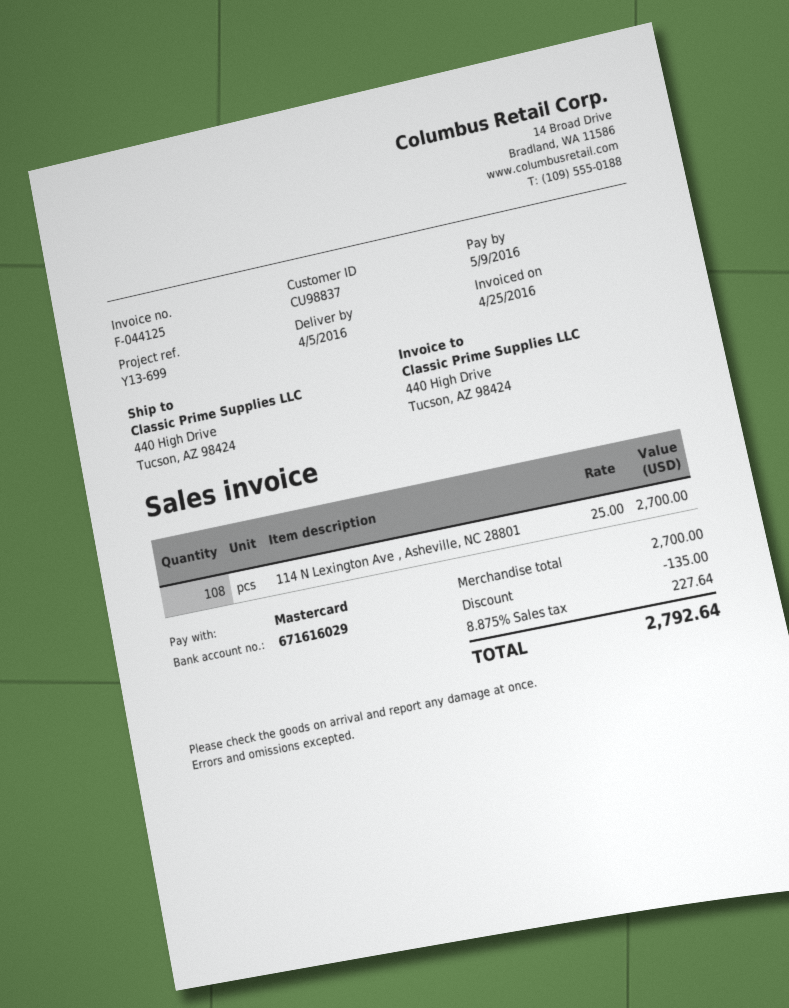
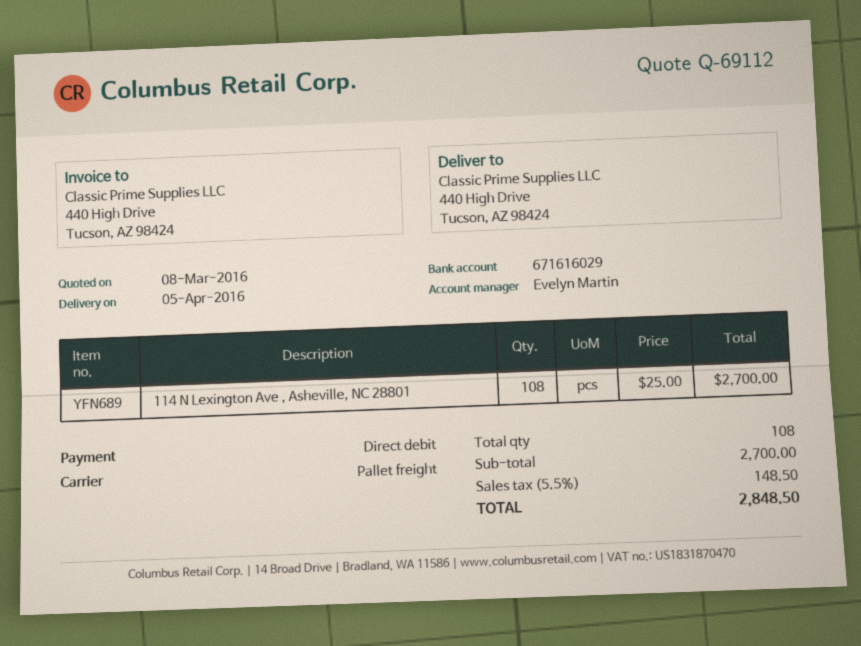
payment method: Mastercard -> direct debit
discount: 135.00 -> none
tax: 8.875% = 227.64 -> 5.5% = 148.50
total: 2792.64 -> 2848.50

